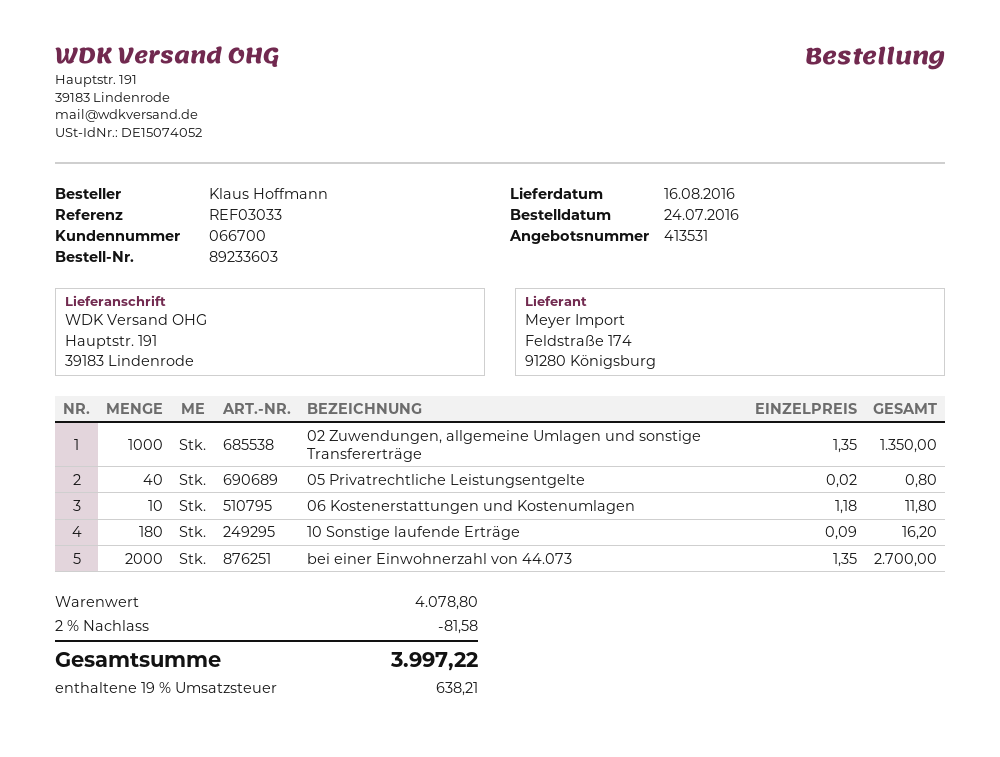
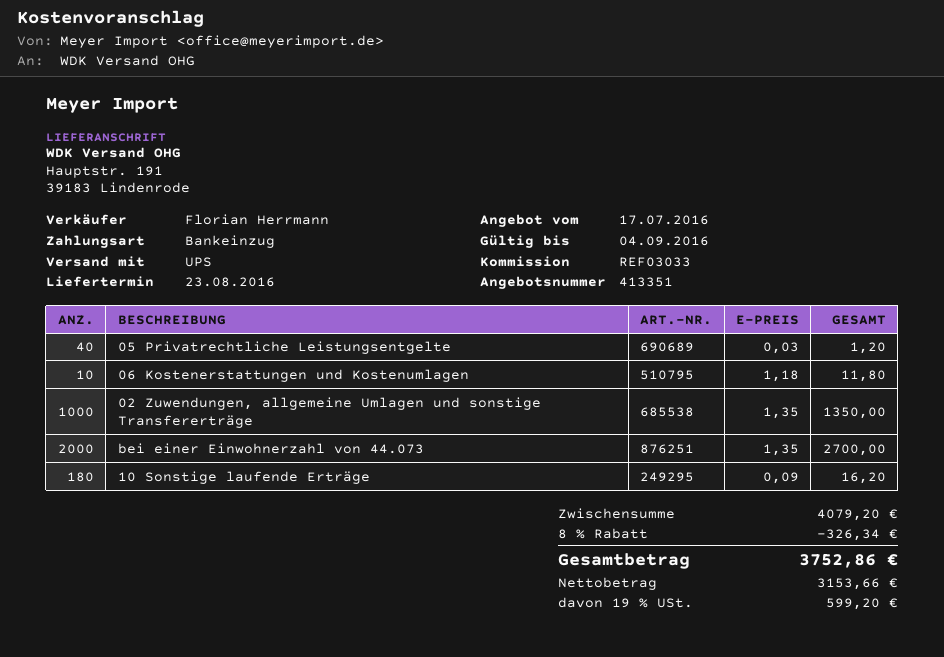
quote number: 413531 -> 413351
delivery date: 2016-08-16 -> 2016-08-23
05 Privatrechtliche Leistungsentgelte: 40 x 0.02 = 0.80 -> 40 x 0.03 = 1.20
subtotal: 4078.80 -> 4079.20
discount: 2% = 81.58 -> 8% = 326.34
tax: 19% = 638.21 -> 19% = 599.20
total: 3997.22 -> 3752.86

